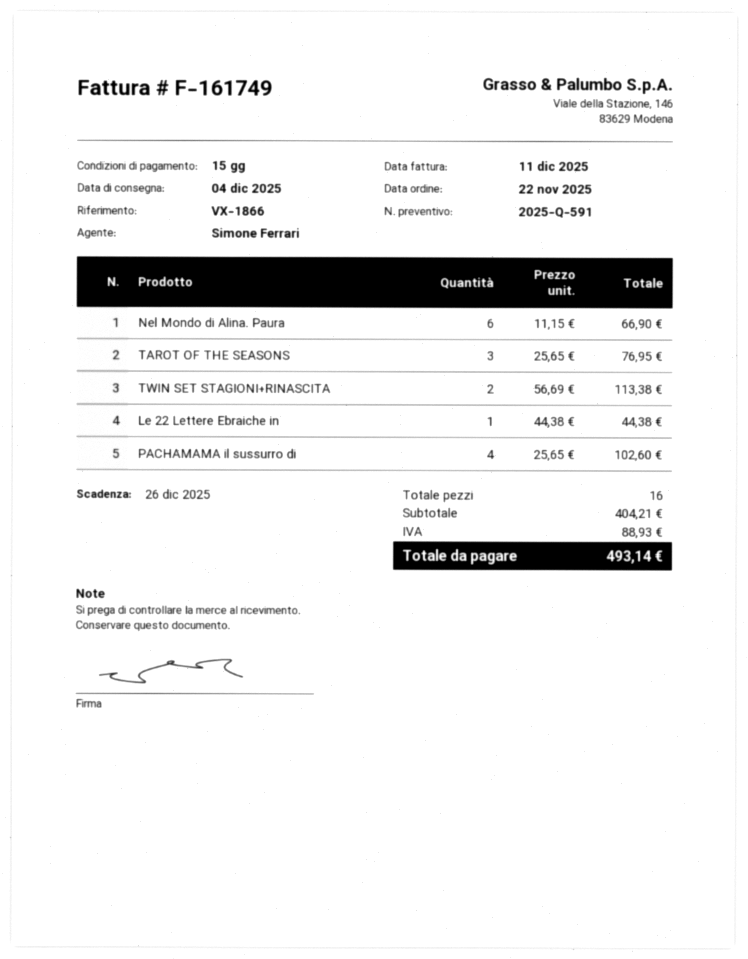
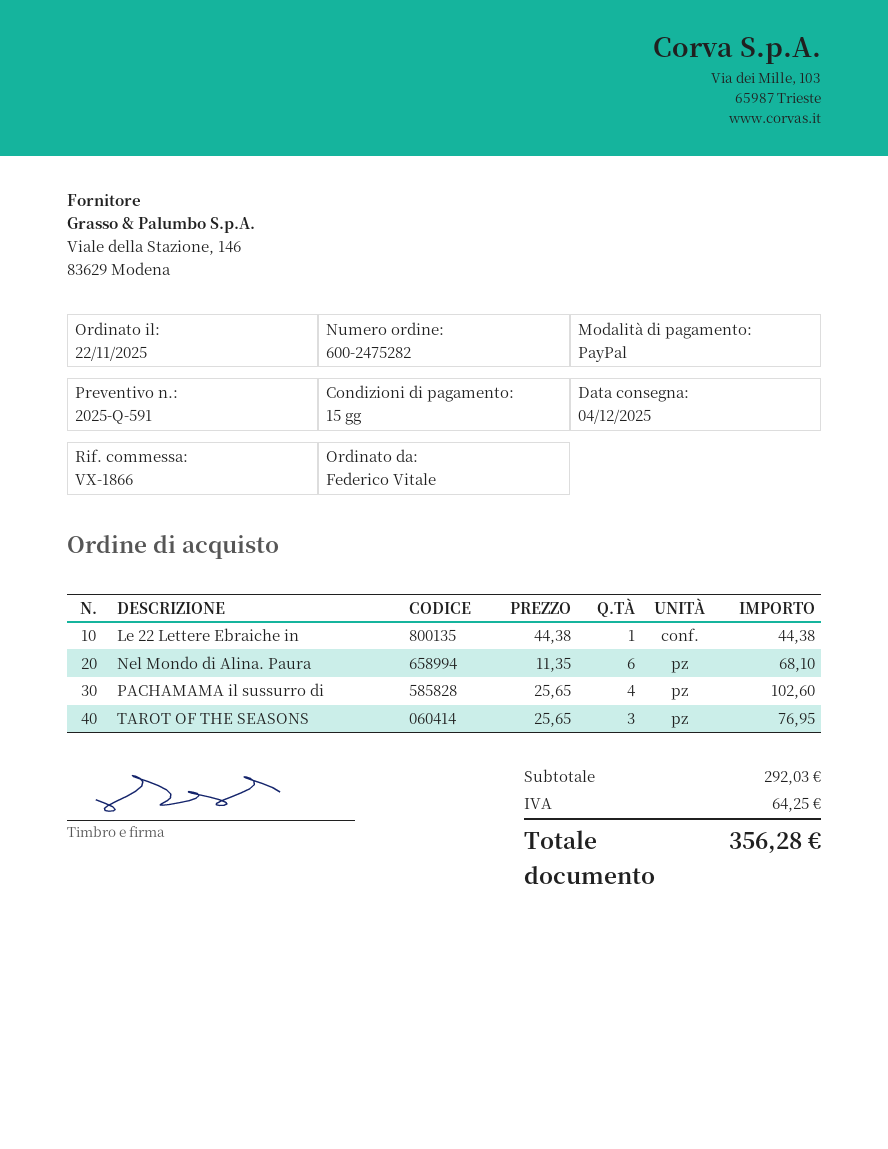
Nel Mondo di Alina. Paura: 6 x 11.15 = 66.90 -> 6 x 11.35 = 68.10
TWIN SET STAGIONI+RINASCITA: 2 x 56.69 = 113.38 -> none
subtotal: 404.21 -> 292.03
tax: 88.93 -> 64.25
total: 493.14 -> 356.28

